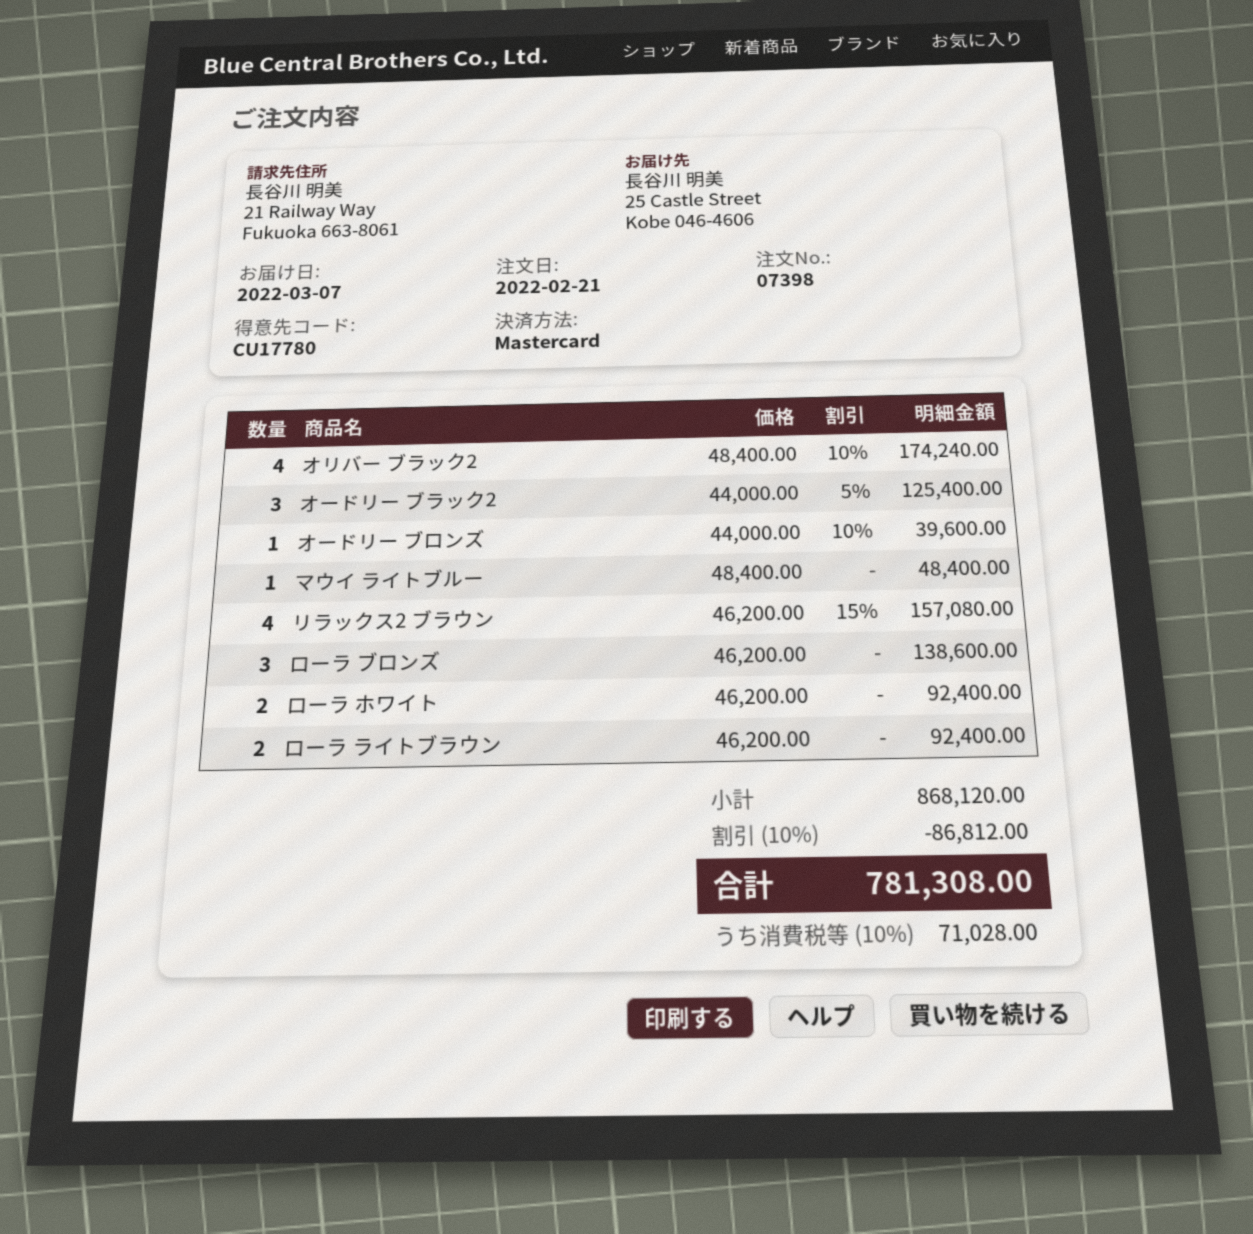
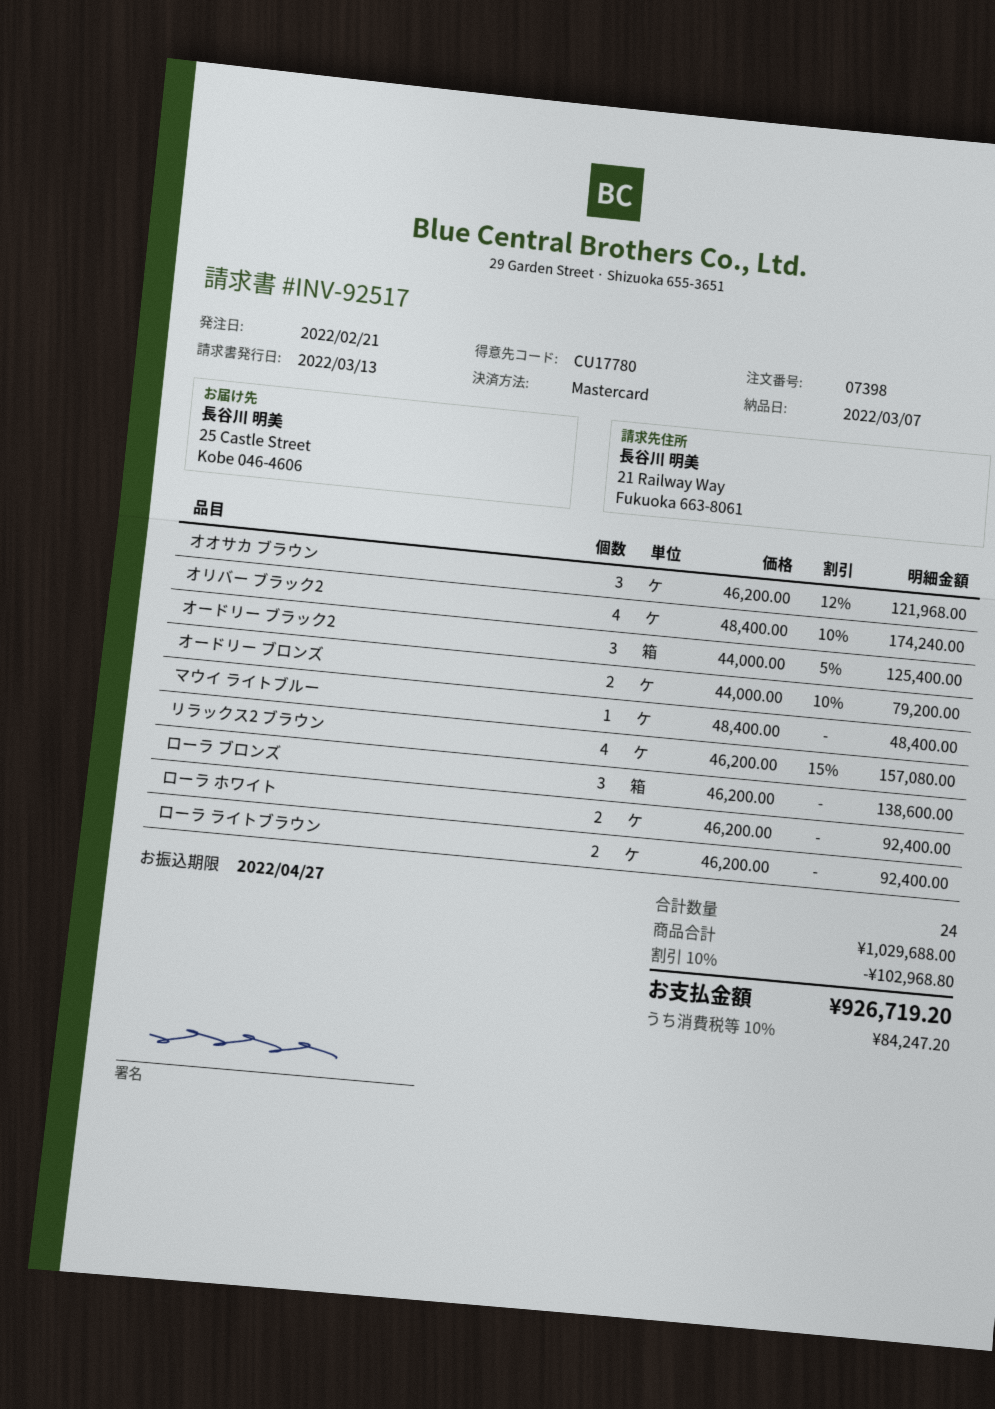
オードリー ブロンズ: 1 x 44000.00 - 10% = 39600.00 -> 2 x 44000.00 - 10% = 79200.00
オオサカ ブラウン: none -> 3 x 46200.00 - 12% = 121968.00
subtotal: 868120.00 -> 1029688.00
discount: 10% = 86812.00 -> 10% = 102968.80
tax: 10% = 71028.00 -> 10% = 84247.20
total: 781308.00 -> 926719.20

